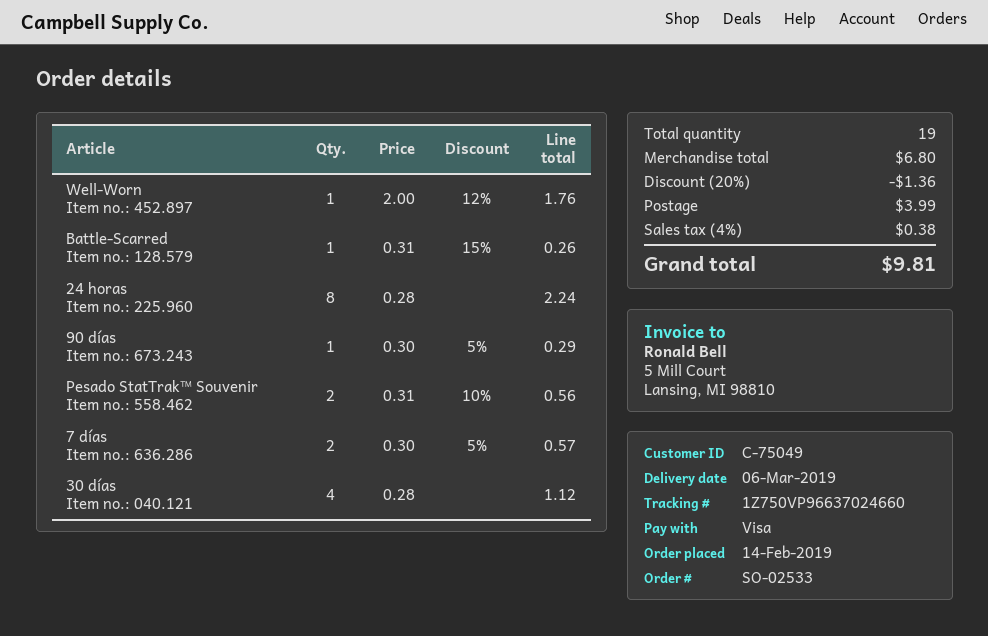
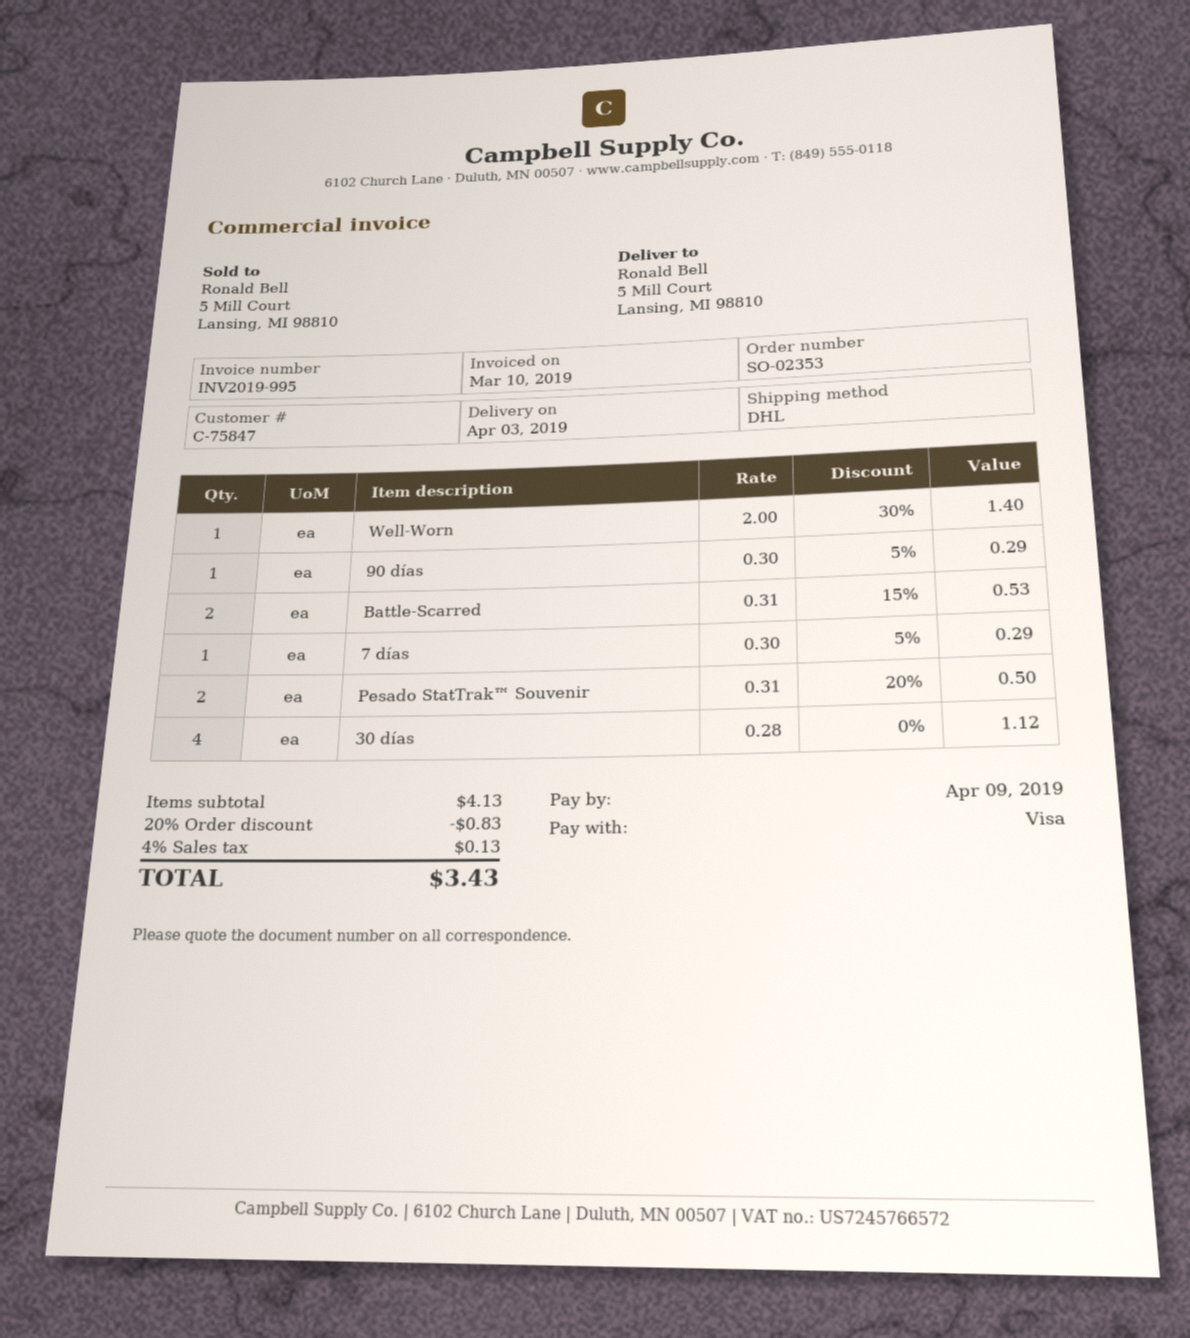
order number: SO-02533 -> SO-02353
delivery date: 2019-03-06 -> 2019-04-03
customer number: C-75049 -> C-75847
Well-Worn: 1 x 2.00 - 12% = 1.76 -> 1 x 2.00 - 30% = 1.40
Battle-Scarred: 1 x 0.31 - 15% = 0.26 -> 2 x 0.31 - 15% = 0.53
24 horas: 8 x 0.28 = 2.24 -> none
Pesado StatTrak™ Souvenir: 2 x 0.31 - 10% = 0.56 -> 2 x 0.31 - 20% = 0.50
7 días: 2 x 0.30 - 5% = 0.57 -> 1 x 0.30 - 5% = 0.29
subtotal: 6.80 -> 4.13
discount: 20% = 1.36 -> 20% = 0.83
shipping: 3.99 -> none
tax: 4% = 0.38 -> 4% = 0.13
total: 9.81 -> 3.43

